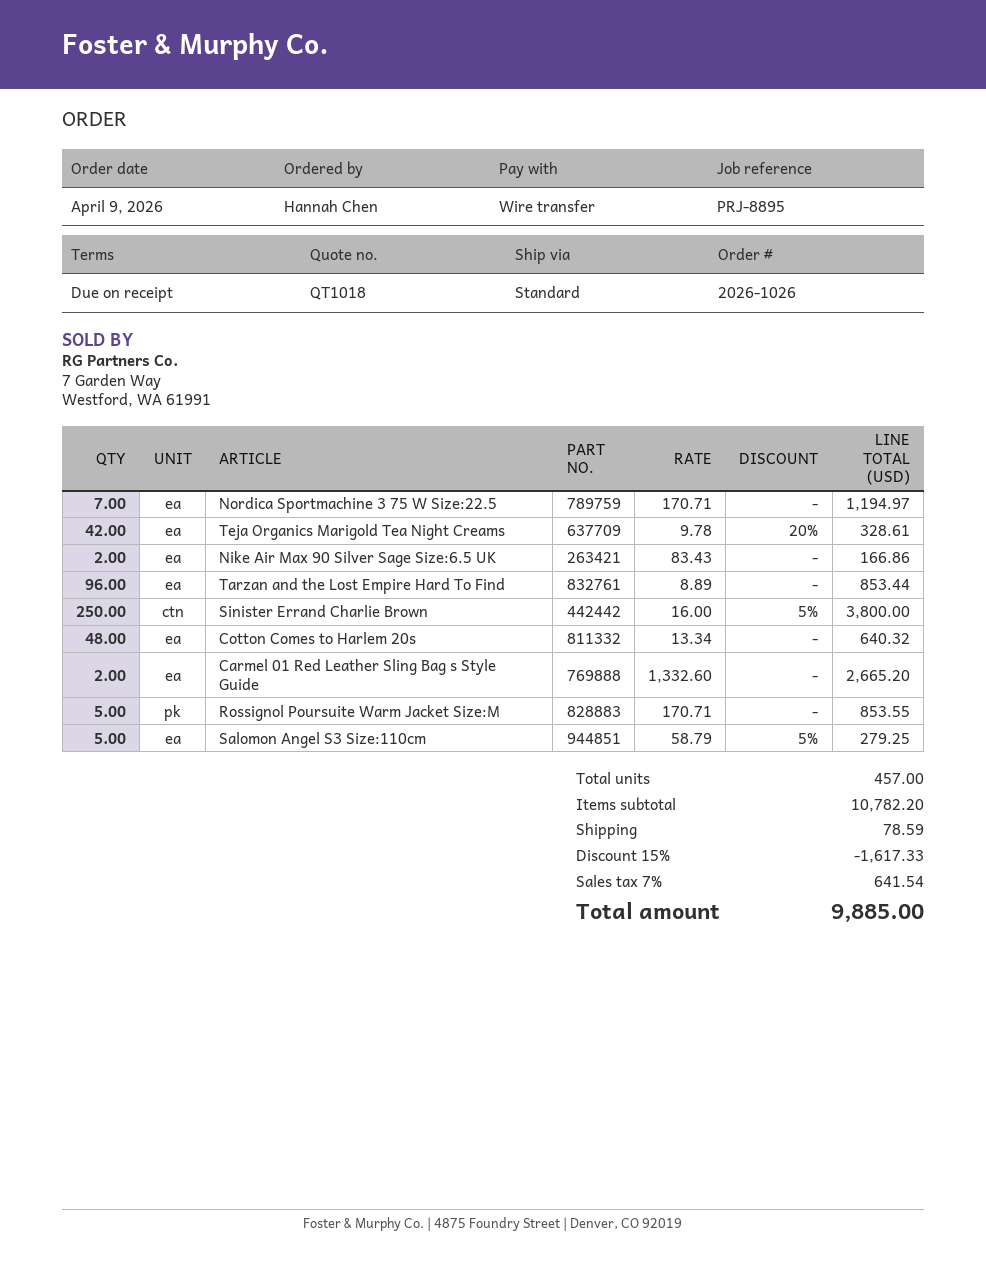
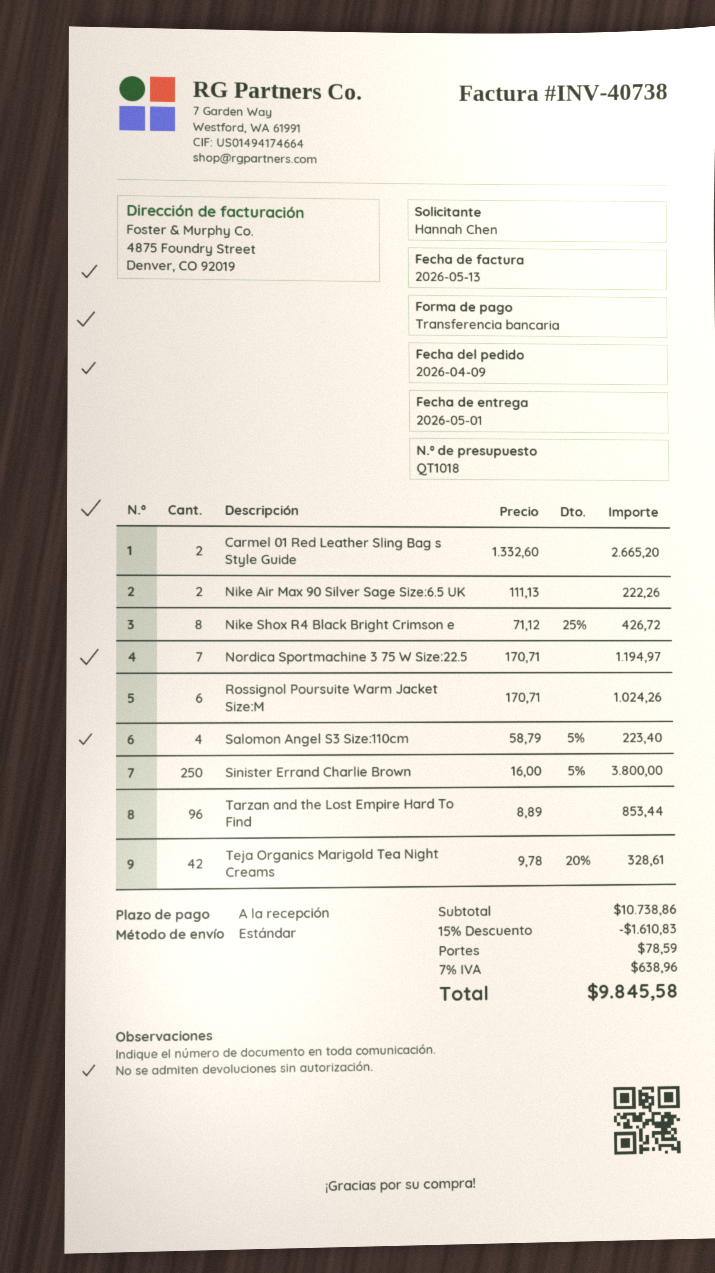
Nike Air Max 90 Silver Sage Size:6.5 UK: 2 x 83.43 = 166.86 -> 2 x 111.13 = 222.26
Cotton Comes to Harlem 20s: 48 x 13.34 = 640.32 -> none
Rossignol Poursuite Warm Jacket Size:M: 5 x 170.71 = 853.55 -> 6 x 170.71 = 1024.26
Salomon Angel S3 Size:110cm: 5 x 58.79 - 5% = 279.25 -> 4 x 58.79 - 5% = 223.40
Nike Shox R4 Black Bright Crimson e: none -> 8 x 71.12 - 25% = 426.72
subtotal: 10782.20 -> 10738.86
discount: 15% = 1617.33 -> 15% = 1610.83
tax: 7% = 641.54 -> 7% = 638.96
total: 9885.00 -> 9845.58

